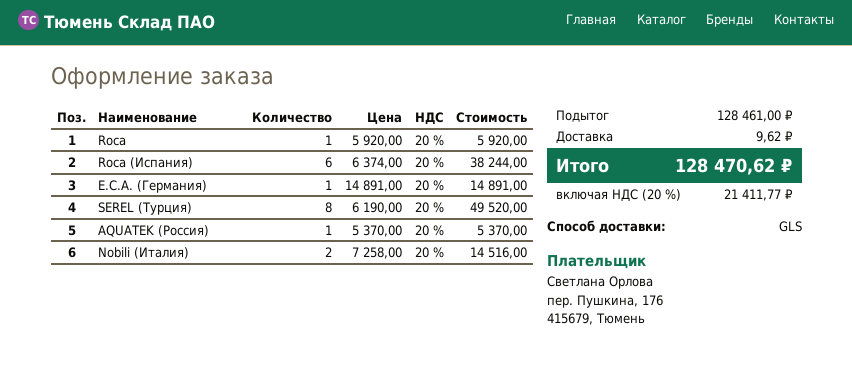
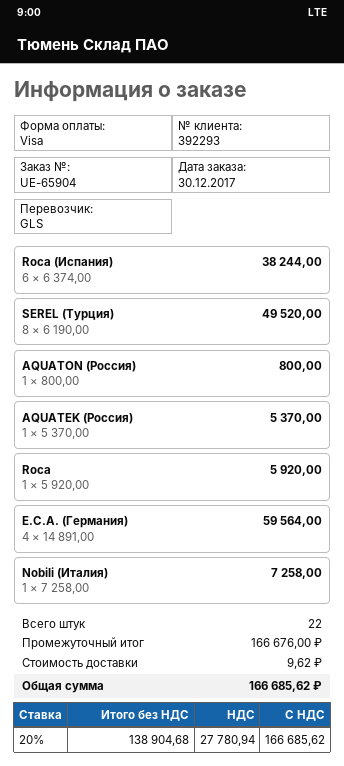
E.C.A. (Германия): 1 x 14891.00 = 14891.00 -> 4 x 14891.00 = 59564.00
Nobili (Италия): 2 x 7258.00 = 14516.00 -> 1 x 7258.00 = 7258.00
AQUATON (Россия): none -> 1 x 800.00 = 800.00
subtotal: 128461.00 -> 166676.00
tax: 20% = 21411.77 -> 20% = 27780.94
total: 128470.62 -> 166685.62

